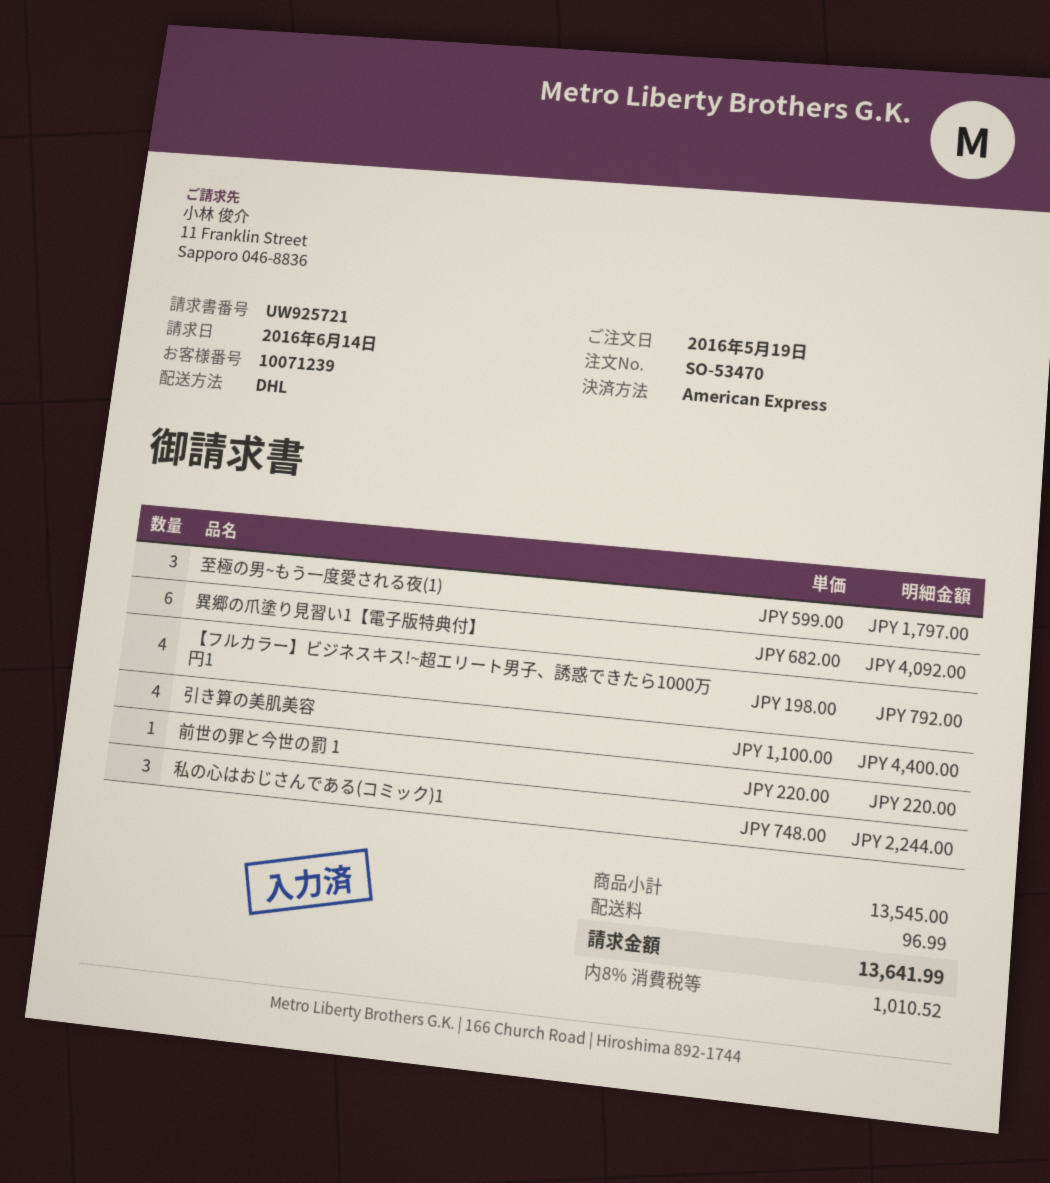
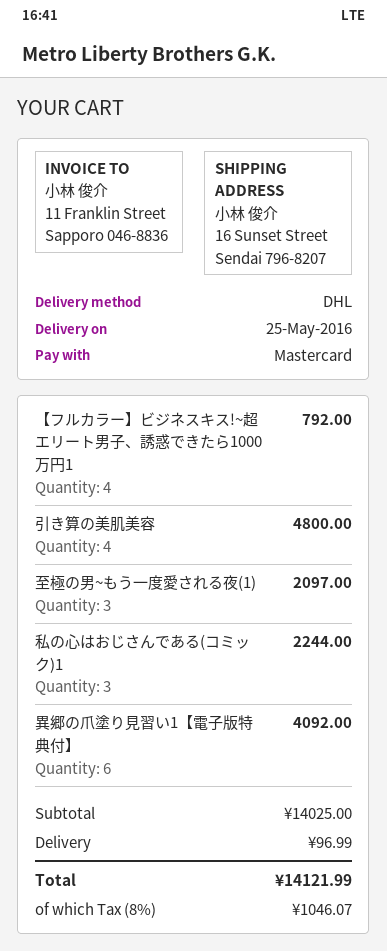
payment method: American Express -> Mastercard
至極の男~もう一度愛される夜(1): 3 for 1797.00 -> 3 for 2097.00
引き算の美肌美容: 4 for 4400.00 -> 4 for 4800.00
前世の罪と今世の罰 1: 1 for 220.00 -> none
subtotal: 13545.00 -> 14025.00
tax: 8% = 1010.52 -> 8% = 1046.07
total: 13641.99 -> 14121.99

